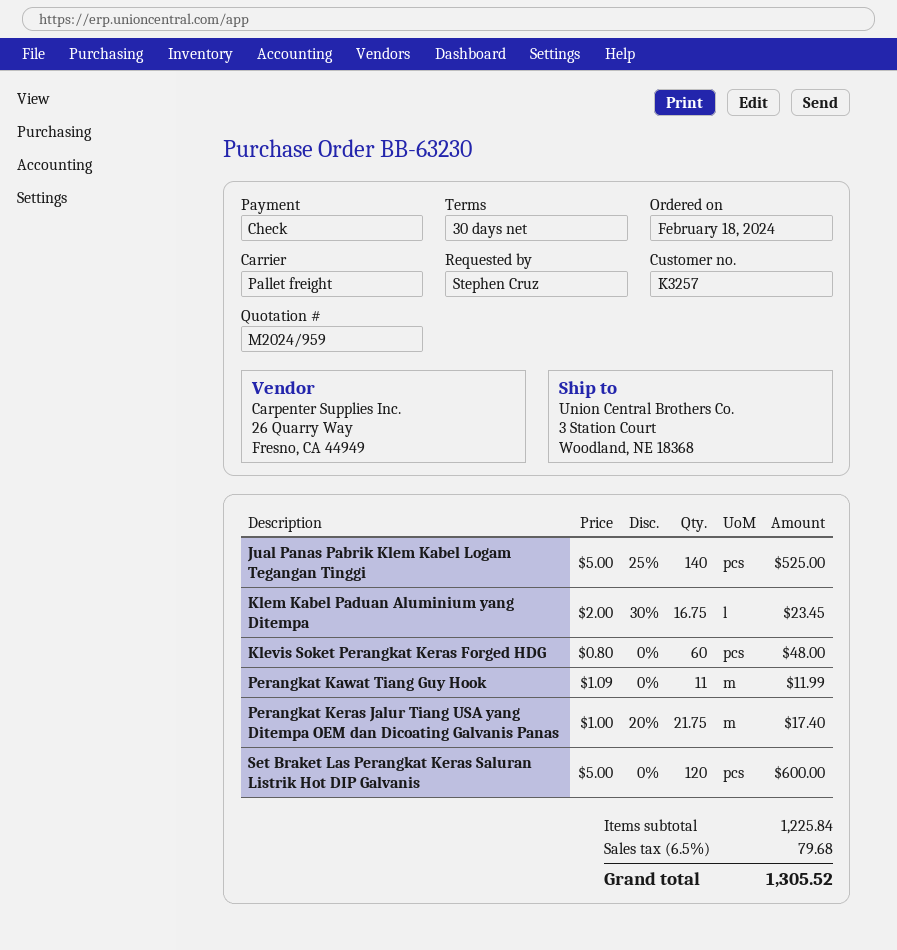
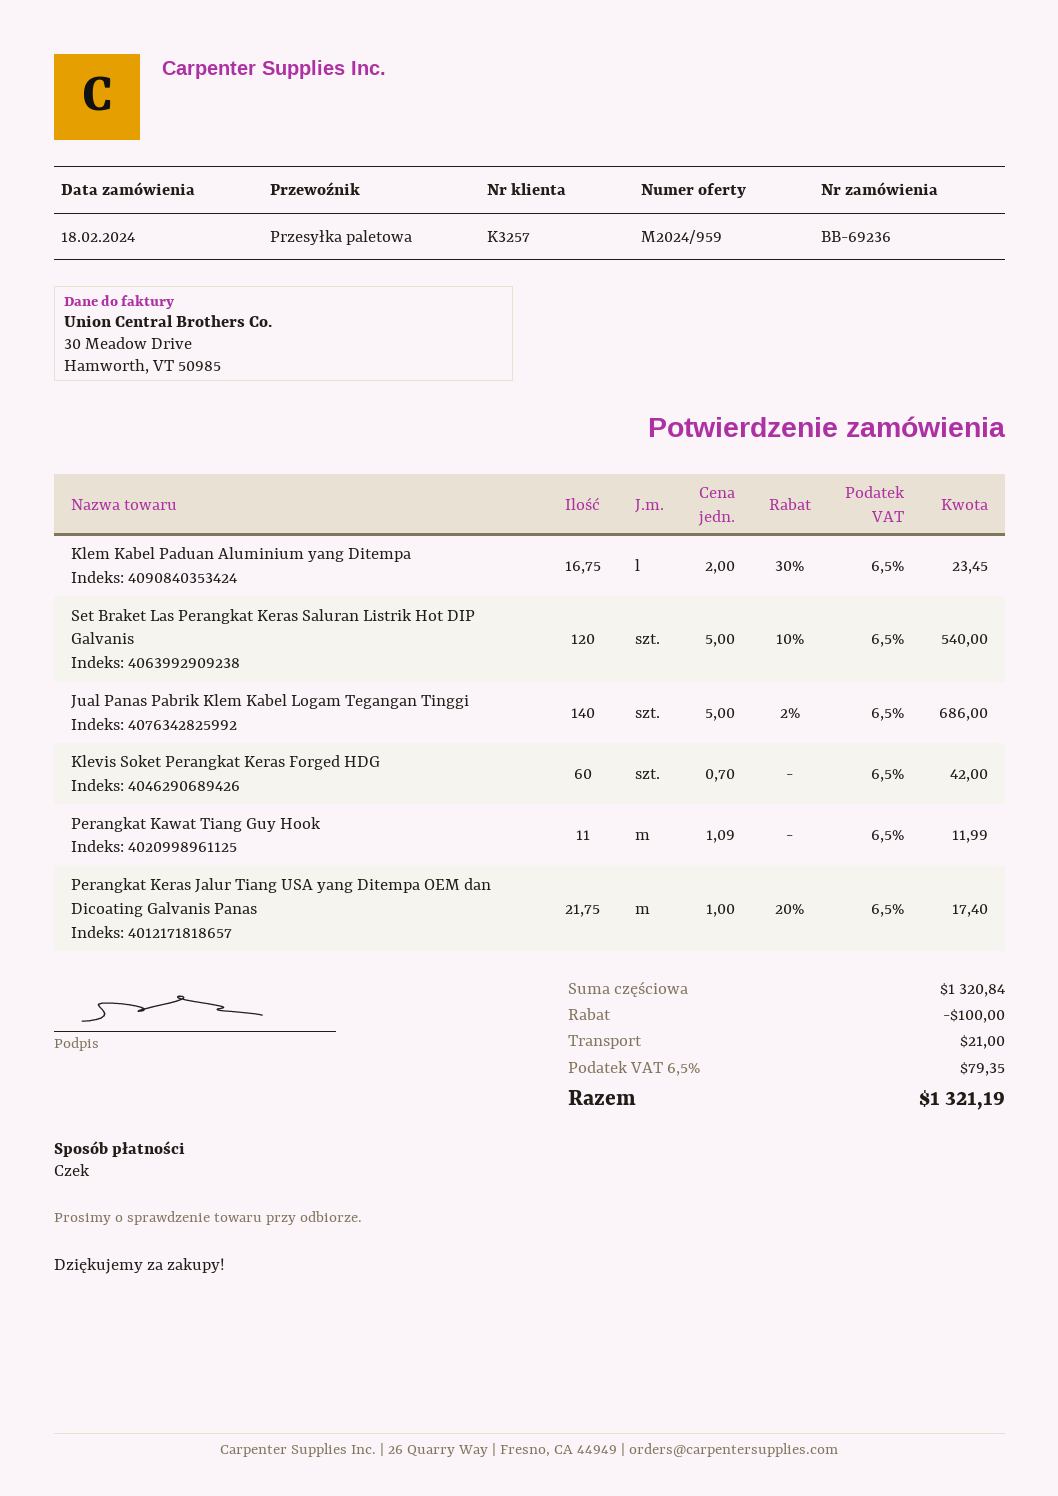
order number: BB-63230 -> BB-69236
Jual Panas Pabrik Klem Kabel Logam Tegangan Tinggi: 140 x 5.00 - 25% = 525.00 -> 140 x 5.00 - 2% = 686.00
Klevis Soket Perangkat Keras Forged HDG: 60 x 0.80 = 48.00 -> 60 x 0.70 = 42.00
Set Braket Las Perangkat Keras Saluran Listrik Hot DIP Galvanis: 120 x 5.00 = 600.00 -> 120 x 5.00 - 10% = 540.00
subtotal: 1225.84 -> 1320.84
discount: none -> 100.00
shipping: none -> 21.00
tax: 6.5% = 79.68 -> 6.5% = 79.35
total: 1305.52 -> 1321.19

